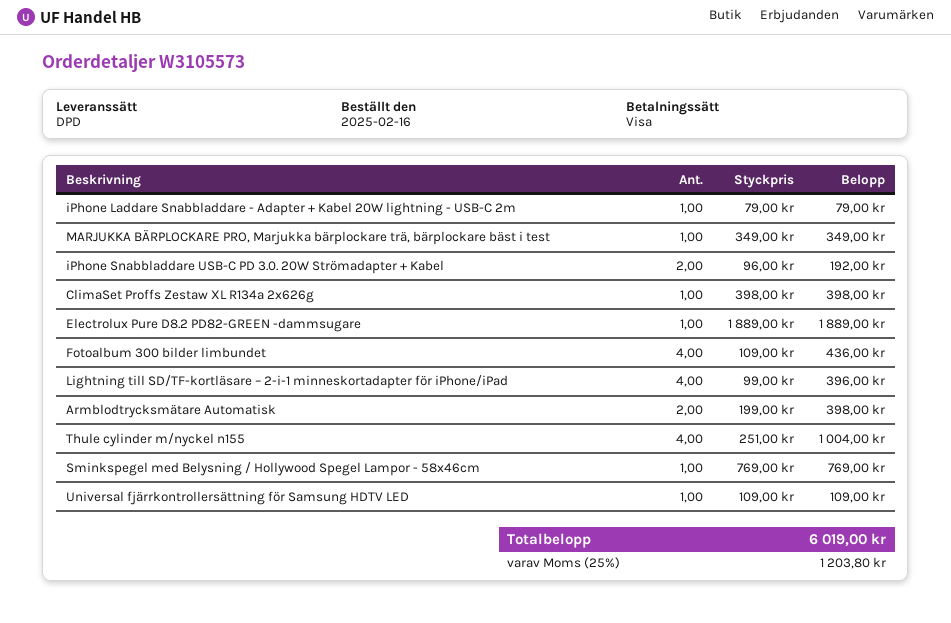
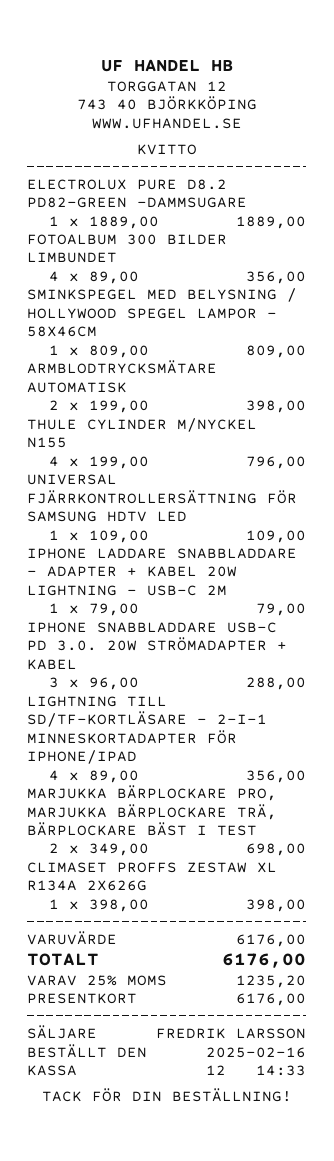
payment method: Visa -> gift card
MARJUKKA BÄRPLOCKARE PRO, Marjukka bärplockare trä, bärplockare bäst i test: 1 x 349.00 = 349.00 -> 2 x 349.00 = 698.00
iPhone Snabbladdare USB-C PD 3.0. 20W Strömadapter + Kabel: 2 x 96.00 = 192.00 -> 3 x 96.00 = 288.00
Fotoalbum 300 bilder limbundet: 4 x 109.00 = 436.00 -> 4 x 89.00 = 356.00
Lightning till SD/TF-kortläsare – 2-i-1 minneskortadapter för iPhone/iPad: 4 x 99.00 = 396.00 -> 4 x 89.00 = 356.00
Thule cylinder m/nyckel n155: 4 x 251.00 = 1004.00 -> 4 x 199.00 = 796.00
Sminkspegel med Belysning / Hollywood Spegel Lampor - 58x46cm: 1 x 769.00 = 769.00 -> 1 x 809.00 = 809.00
tax: 25% = 1203.80 -> 25% = 1235.20
total: 6019.00 -> 6176.00

